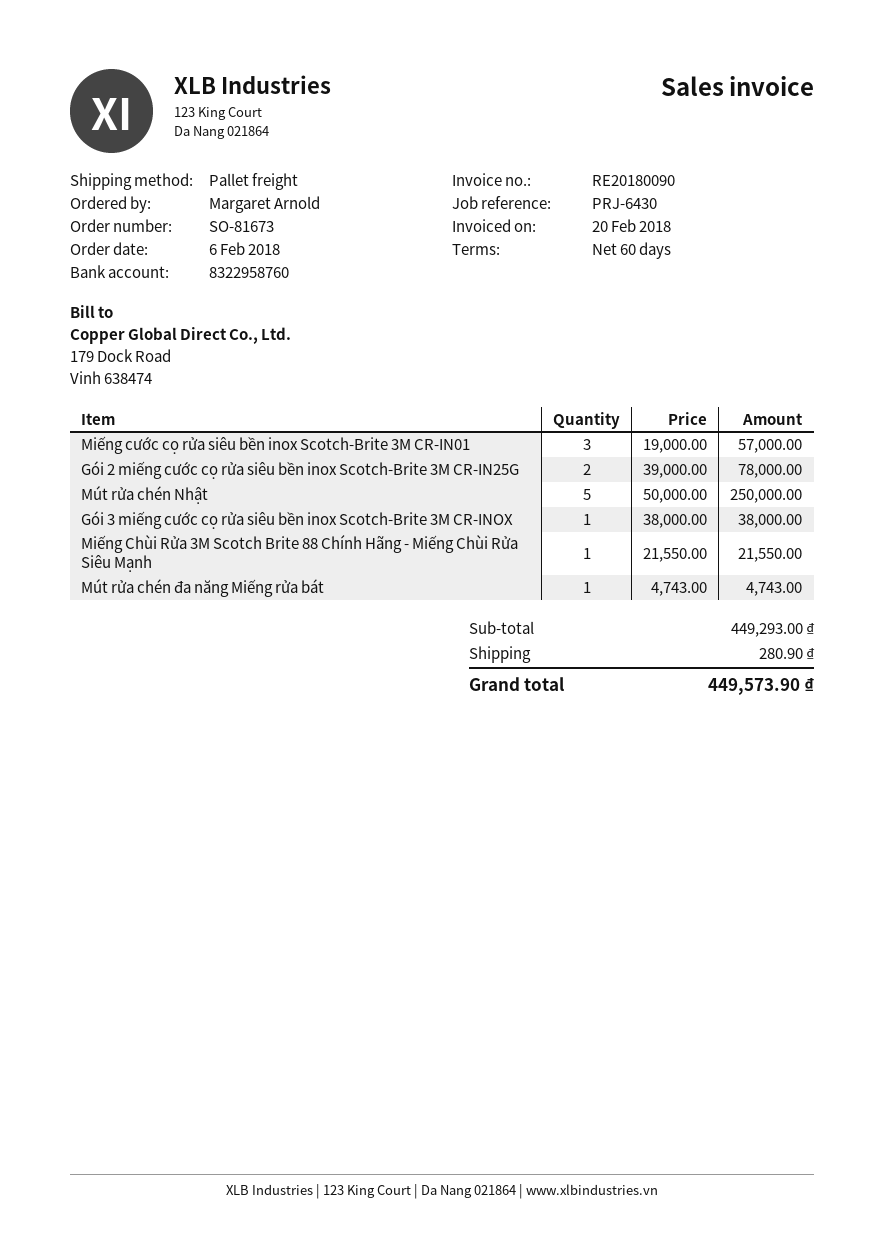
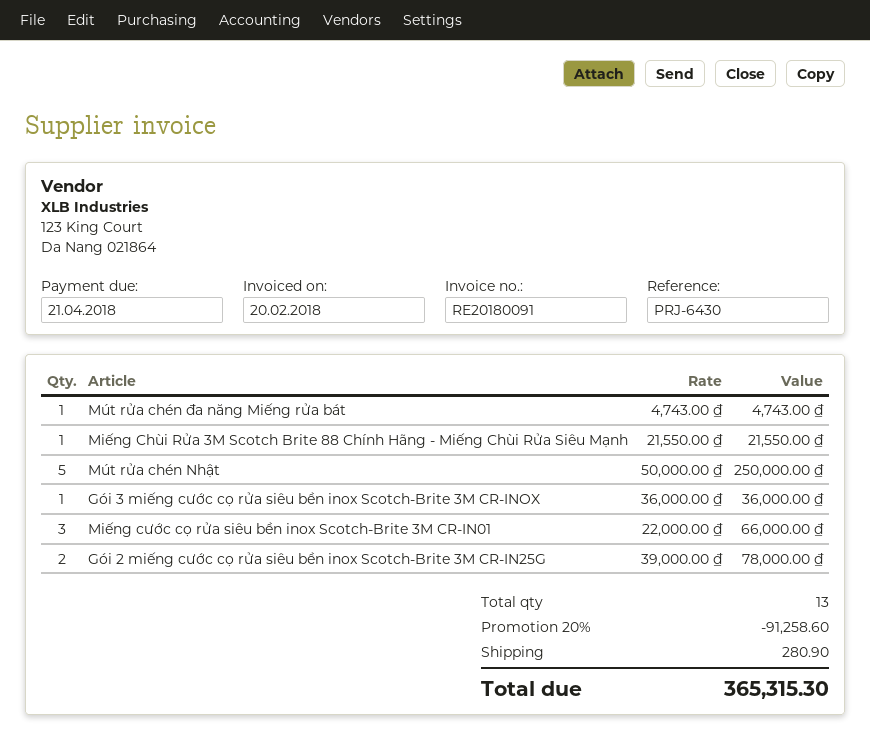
invoice number: RE20180090 -> RE20180091
Miếng cước cọ rửa siêu bền inox Scotch-Brite 3M CR-IN01: 3 x 19000.00 = 57000.00 -> 3 x 22000.00 = 66000.00
Gói 3 miếng cước cọ rửa siêu bền inox Scotch-Brite 3M CR-INOX: 1 x 38000.00 = 38000.00 -> 1 x 36000.00 = 36000.00
discount: none -> 20% = 91258.60
total: 449573.90 -> 365315.30

